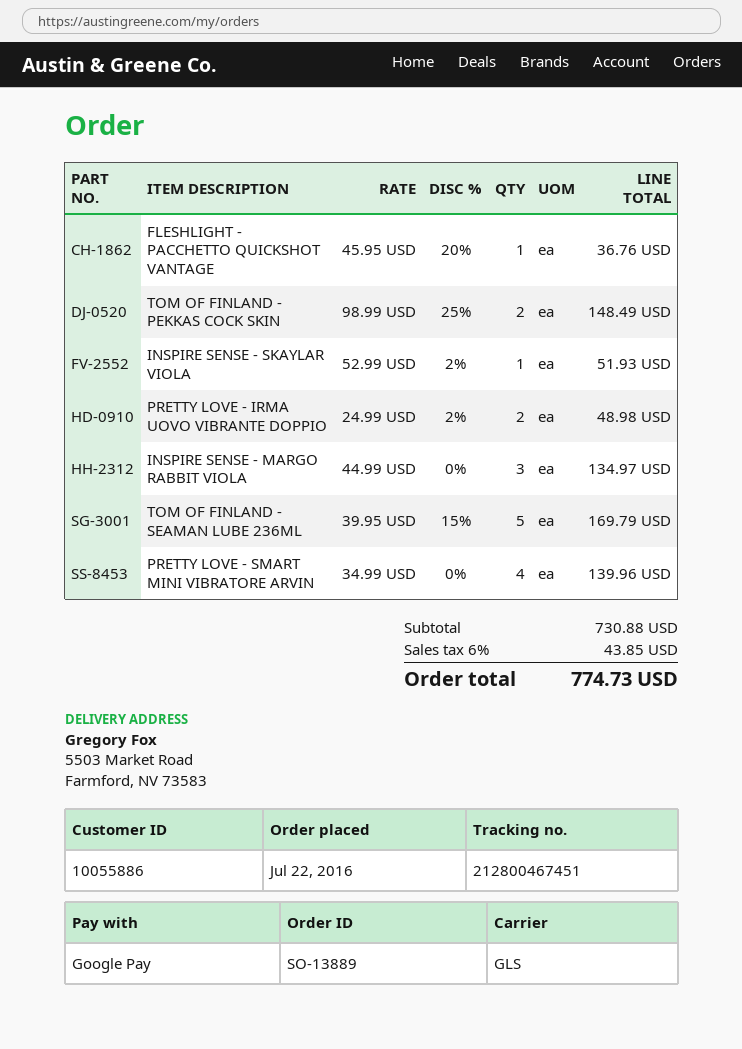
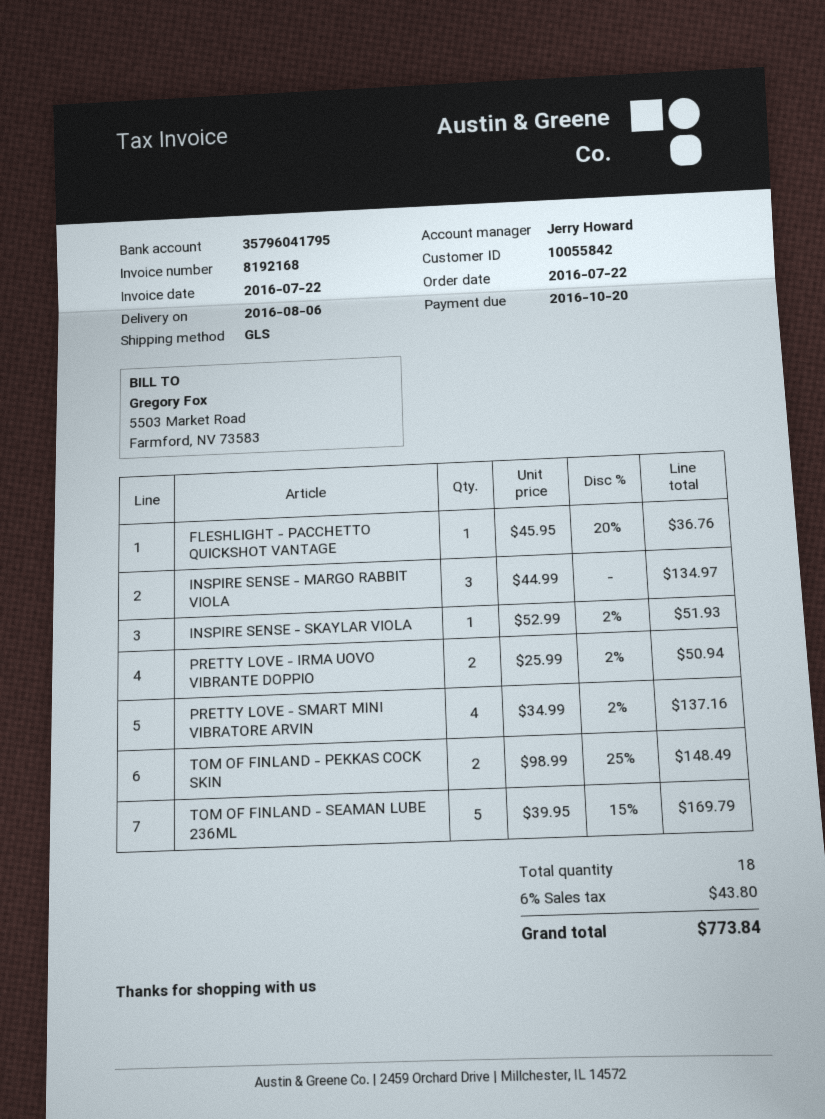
customer number: 10055886 -> 10055842
PRETTY LOVE - IRMA UOVO VIBRANTE DOPPIO: 2 x 24.99 - 2% = 48.98 -> 2 x 25.99 - 2% = 50.94
PRETTY LOVE - SMART MINI VIBRATORE ARVIN: 4 x 34.99 = 139.96 -> 4 x 34.99 - 2% = 137.16
tax: 6% = 43.85 -> 6% = 43.80
total: 774.73 -> 773.84

